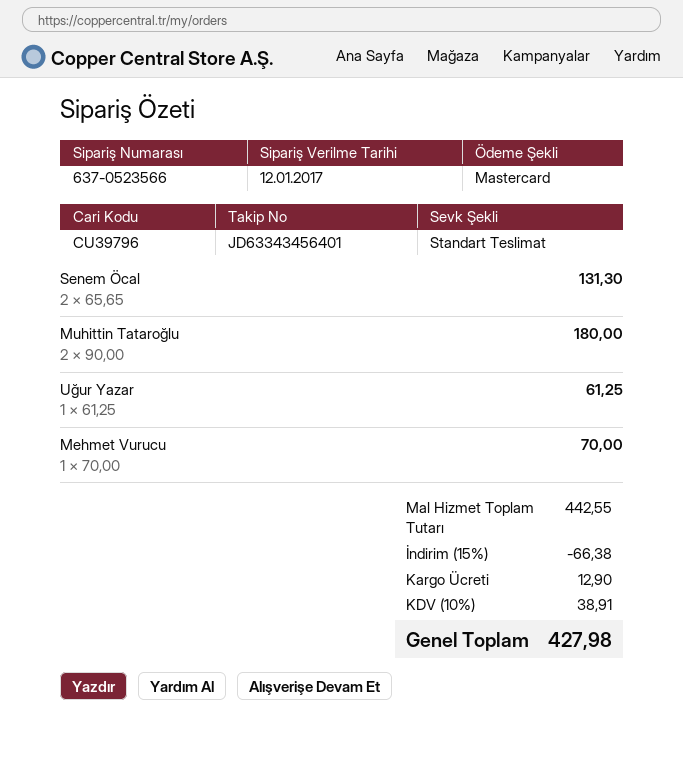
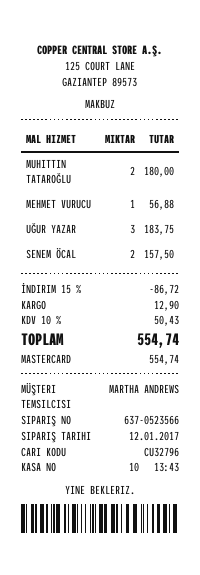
customer number: CU39796 -> CU32796
Senem Öcal: 2 for 131.30 -> 2 for 157.50
Uğur Yazar: 1 for 61.25 -> 3 for 183.75
Mehmet Vurucu: 1 for 70.00 -> 1 for 56.88
discount: 15% = 66.38 -> 15% = 86.72
tax: 10% = 38.91 -> 10% = 50.43
total: 427.98 -> 554.74

